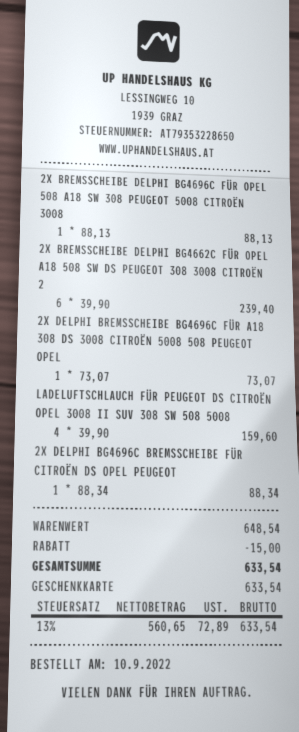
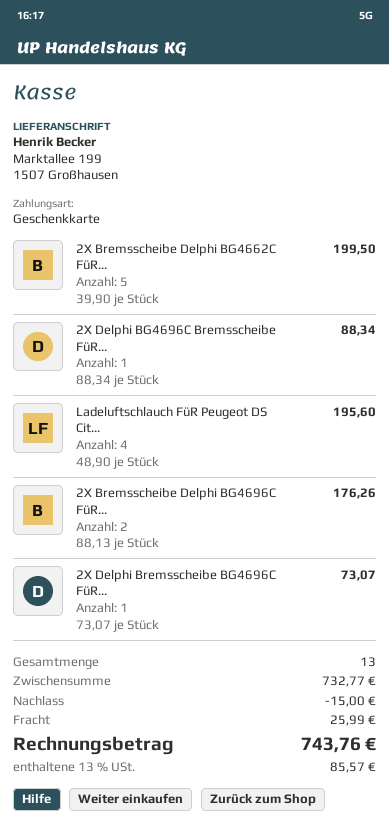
2X BREMSSCHEIBE DELPHI BG4696C FÜR OPEL 508 A18 SW 308 PEUGEOT 5008 CITROËN 3008: 1 x 88.13 = 88.13 -> 2 x 88.13 = 176.26
2X BREMSSCHEIBE DELPHI BG4662C FÜR OPEL A18 508 SW DS PEUGEOT 308 3008 CITROËN 2: 6 x 39.90 = 239.40 -> 5 x 39.90 = 199.50
LADELUFTSCHLAUCH FÜR PEUGEOT DS CITROËN OPEL 3008 II SUV 308 SW 508 5008: 4 x 39.90 = 159.60 -> 4 x 48.90 = 195.60
subtotal: 648.54 -> 732.77
shipping: none -> 25.99
tax: 13% = 72.89 -> 13% = 85.57
total: 633.54 -> 743.76

